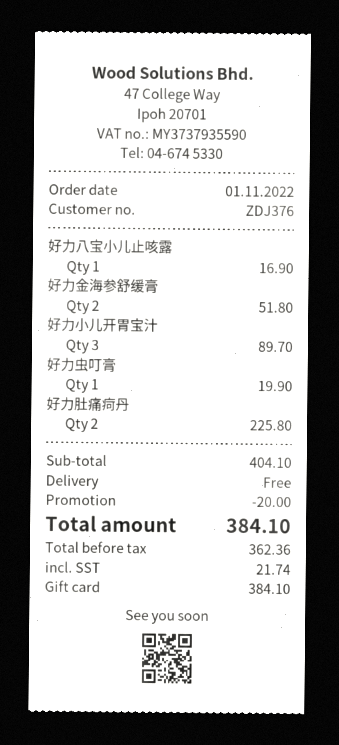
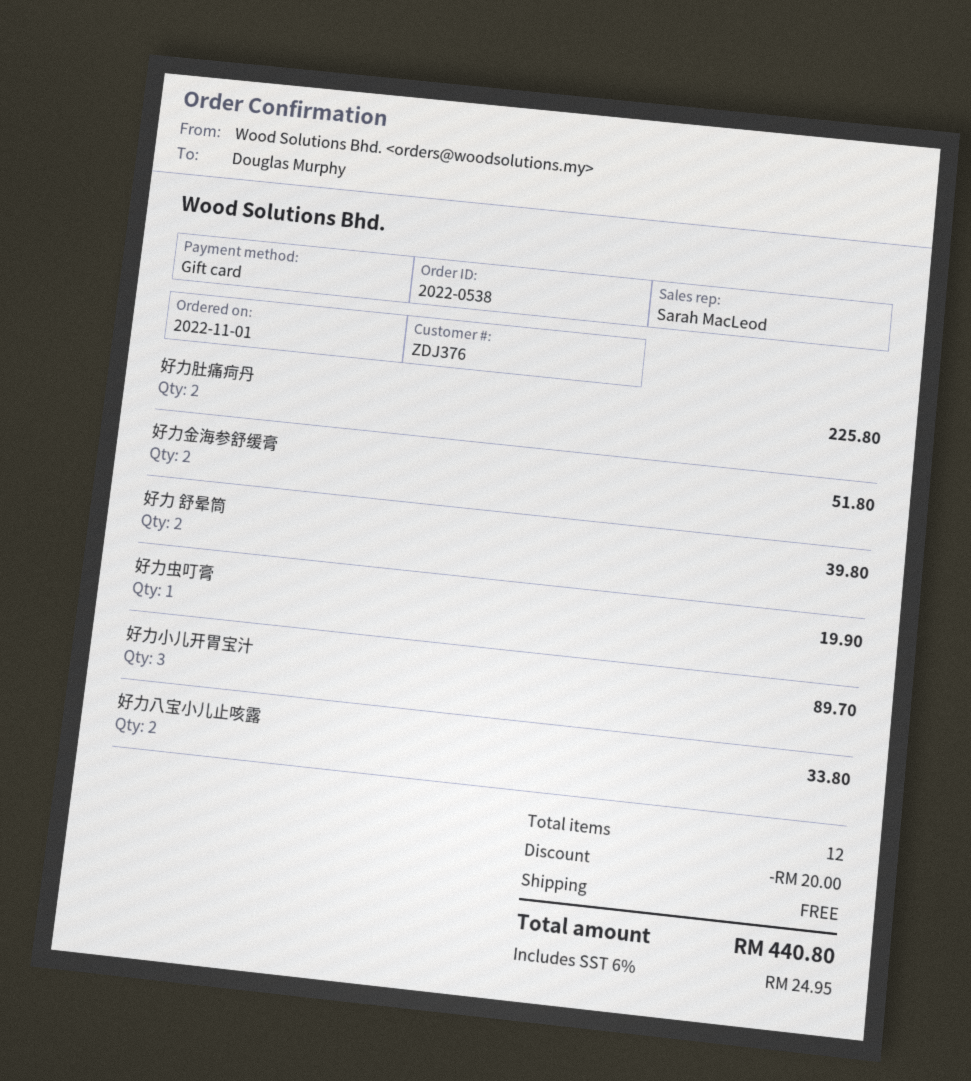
好力八宝小儿止咳露: 1 for 16.90 -> 2 for 33.80
好力 舒晕筒: none -> 2 for 39.80
tax: 21.74 -> 24.95
total: 384.10 -> 440.80

